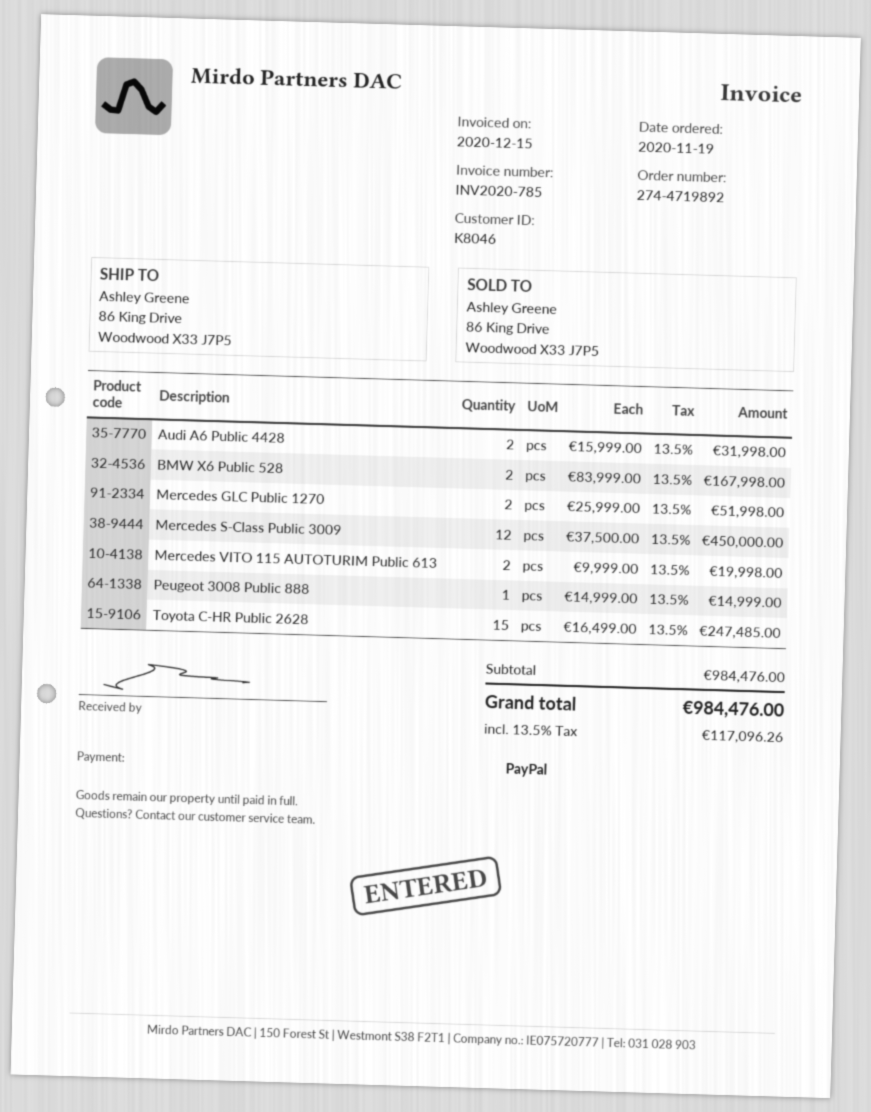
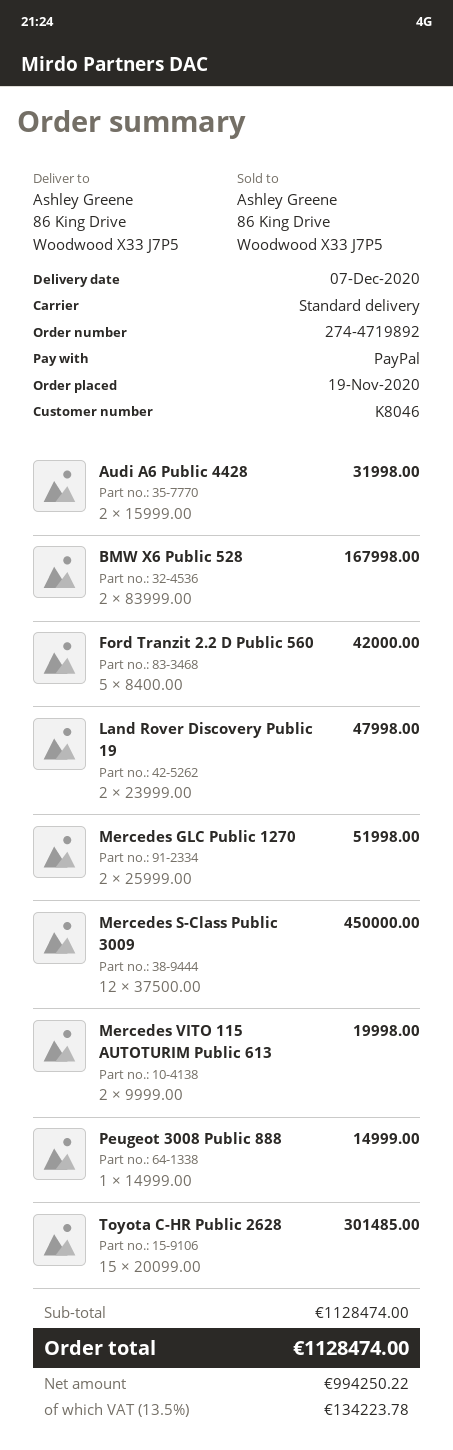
Toyota C-HR Public 2628: 15 x 16499.00 = 247485.00 -> 15 x 20099.00 = 301485.00
Ford Tranzit 2.2 D Public 560: none -> 5 x 8400.00 = 42000.00
Land Rover Discovery Public 19: none -> 2 x 23999.00 = 47998.00
subtotal: 984476.00 -> 1128474.00
tax: 13.5% = 117096.26 -> 13.5% = 134223.78
total: 984476.00 -> 1128474.00

